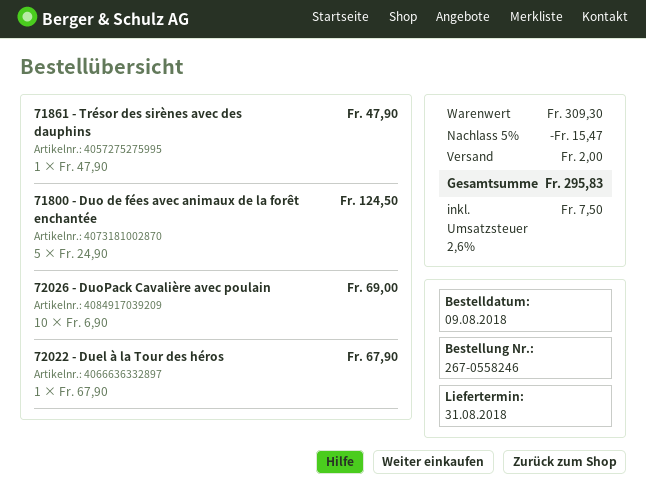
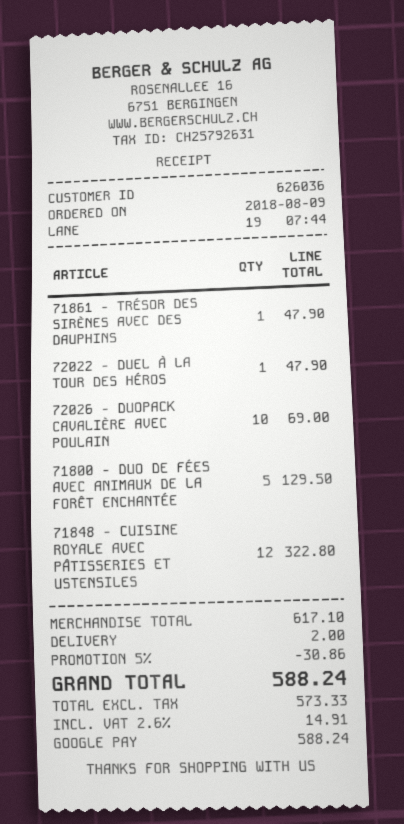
71800 - Duo de fées avec animaux de la forêt enchantée: 5 for 124.50 -> 5 for 129.50
72022 - Duel à la Tour des héros: 1 for 67.90 -> 1 for 47.90
71848 - CUISINE ROYALE AVEC PÂTISSERIES ET USTENSILES: none -> 12 for 322.80
subtotal: 309.30 -> 617.10
discount: 5% = 15.47 -> 5% = 30.86
tax: 2.6% = 7.50 -> 2.6% = 14.91
total: 295.83 -> 588.24

